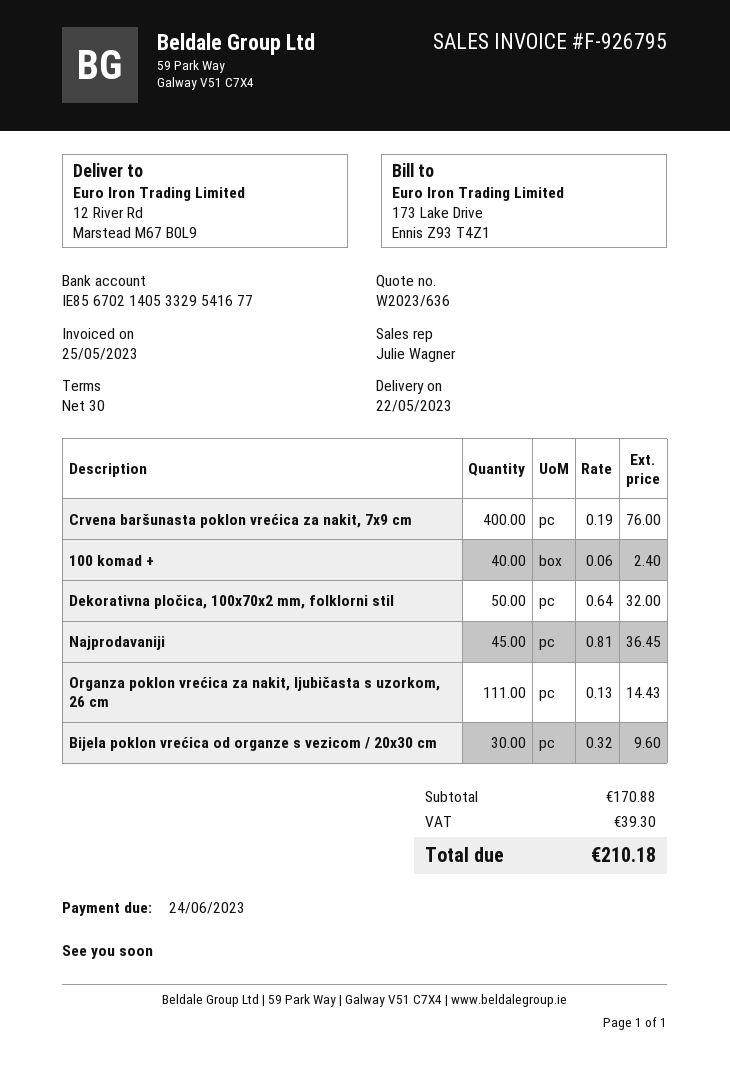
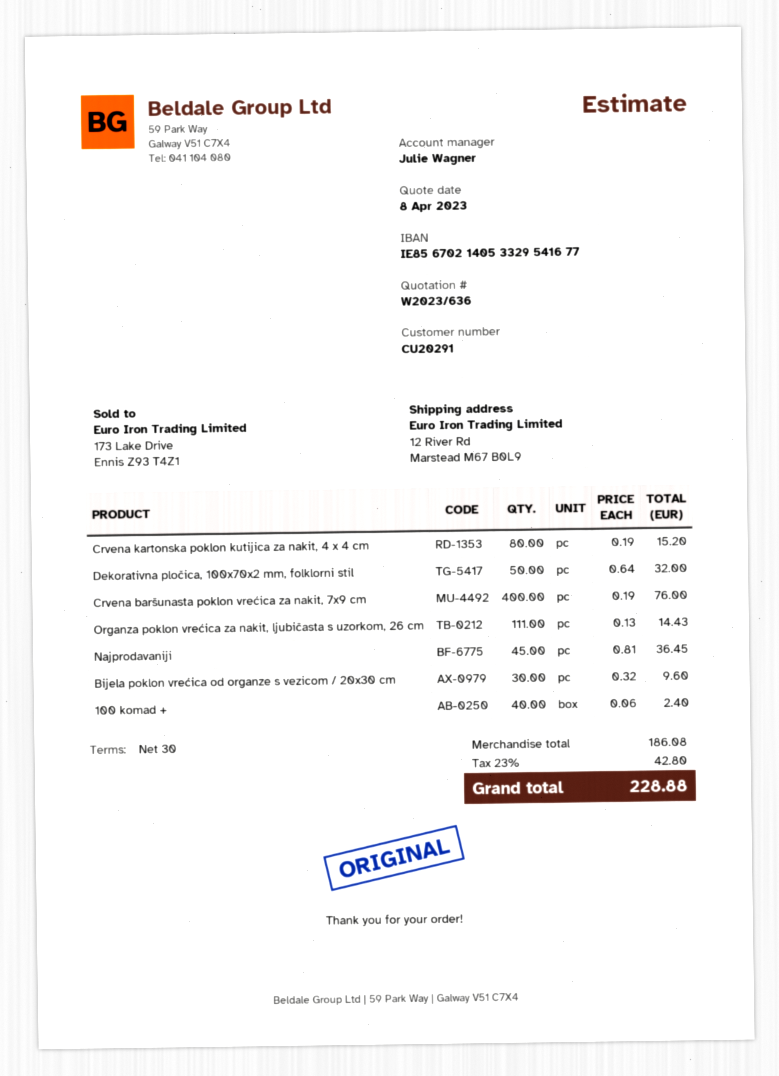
Crvena kartonska poklon kutijica za nakit, 4 x 4 cm: none -> 80 x 0.19 = 15.20
subtotal: 170.88 -> 186.08
tax: 39.30 -> 42.80
total: 210.18 -> 228.88

